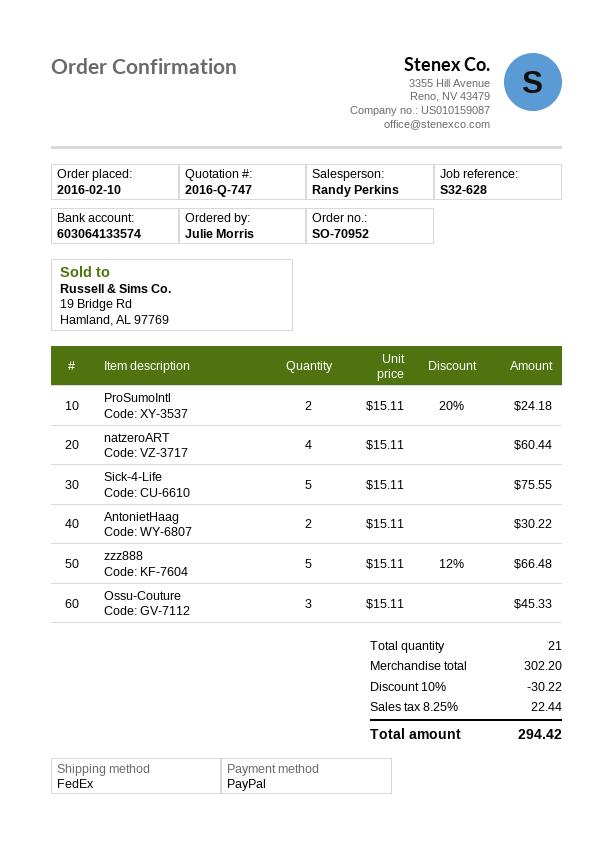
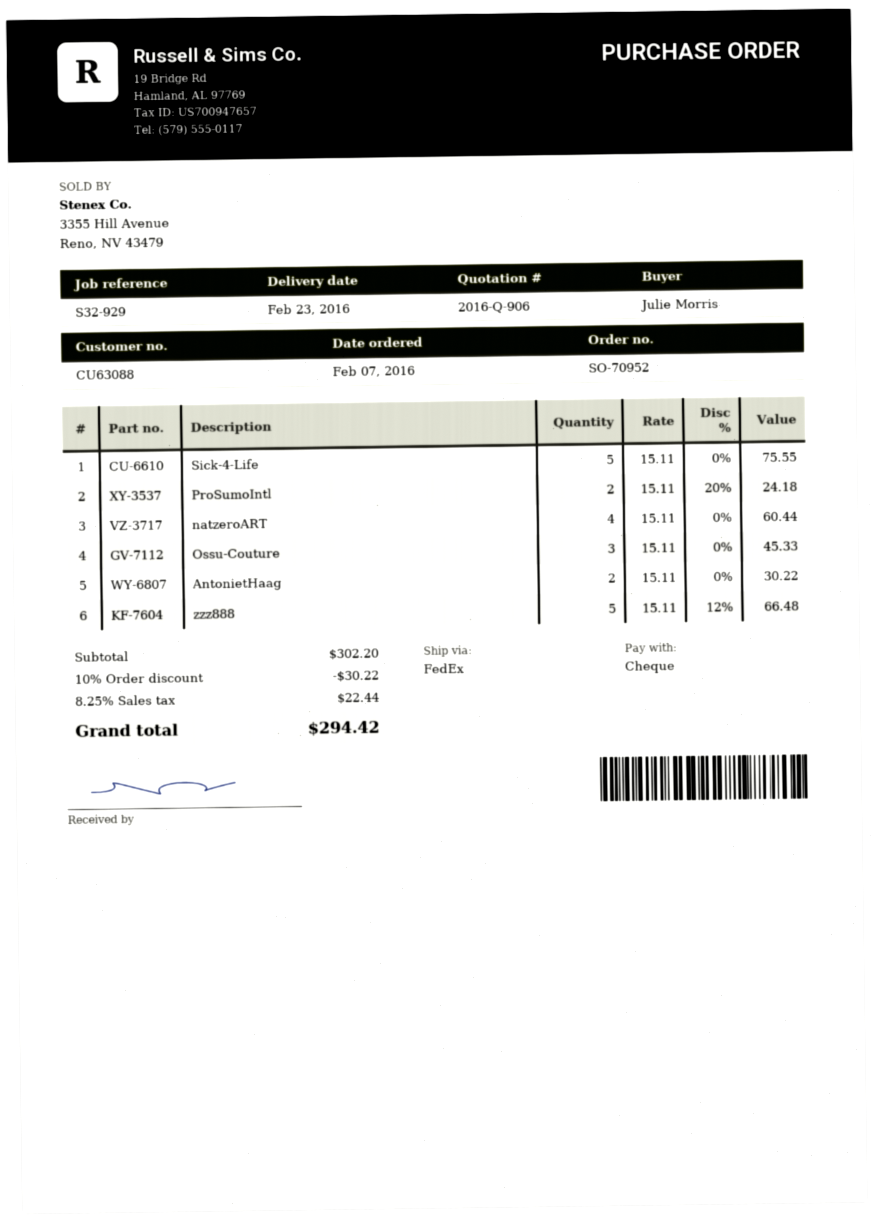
quote number: 2016-Q-747 -> 2016-Q-906
order date: 2016-02-10 -> 2016-02-07
reference: S32-628 -> S32-929
payment method: PayPal -> cheque

